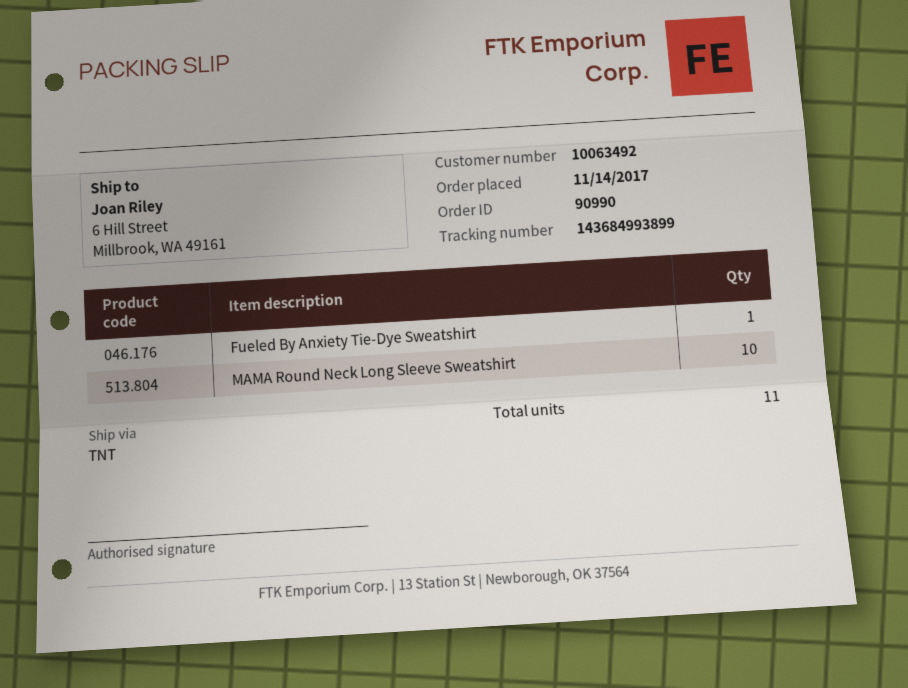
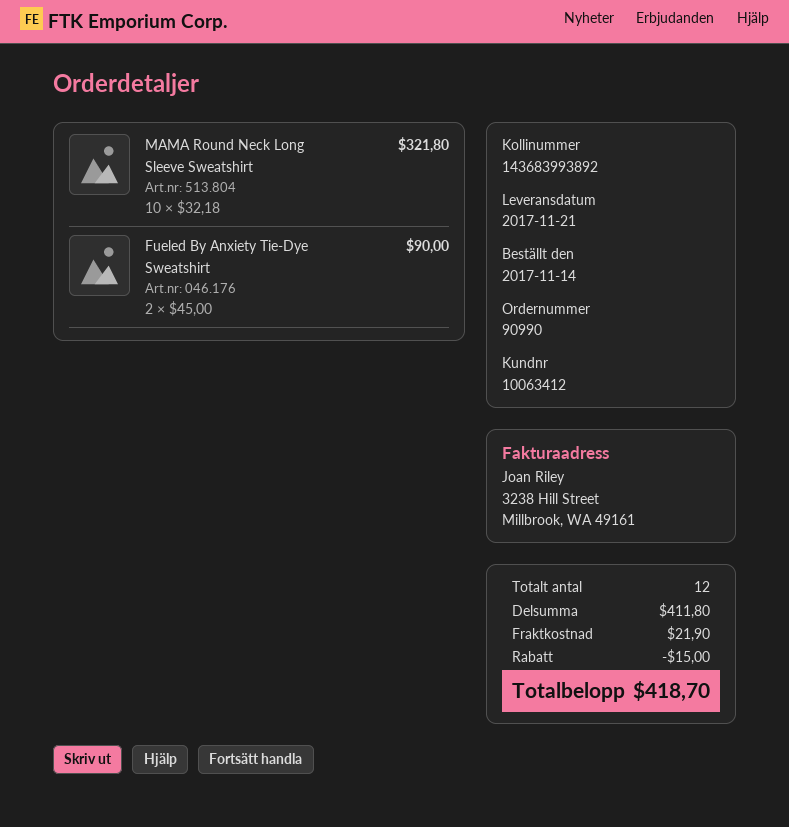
customer number: 10063492 -> 10063412
tracking number: 143684993899 -> 143683993892
Fueled By Anxiety Tie-Dye Sweatshirt: 1 -> 2
total quantity: 11 -> 12

